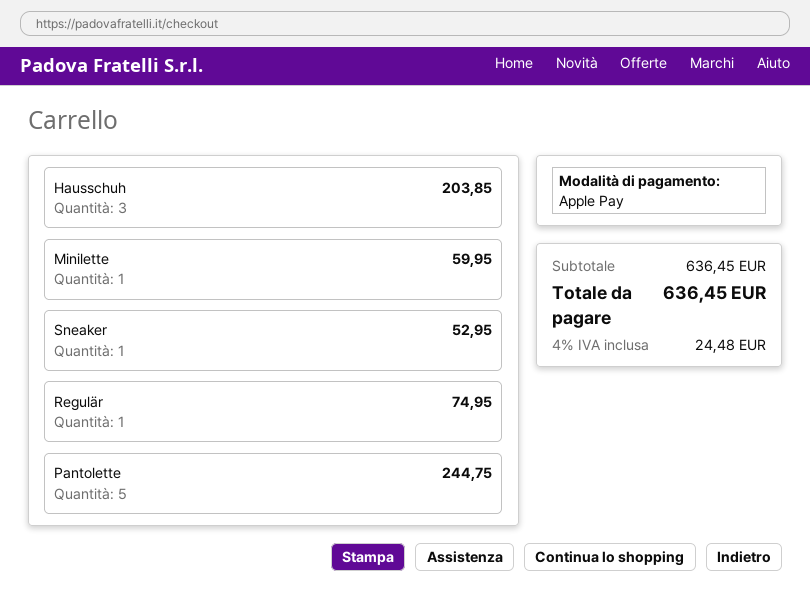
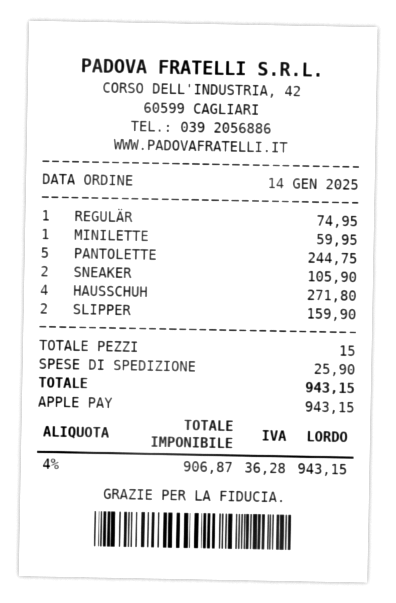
Hausschuh: 3 for 203.85 -> 4 for 271.80
Sneaker: 1 for 52.95 -> 2 for 105.90
SLIPPER: none -> 2 for 159.90
shipping: none -> 25.90
tax: 4% = 24.48 -> 4% = 36.28
total: 636.45 -> 943.15

